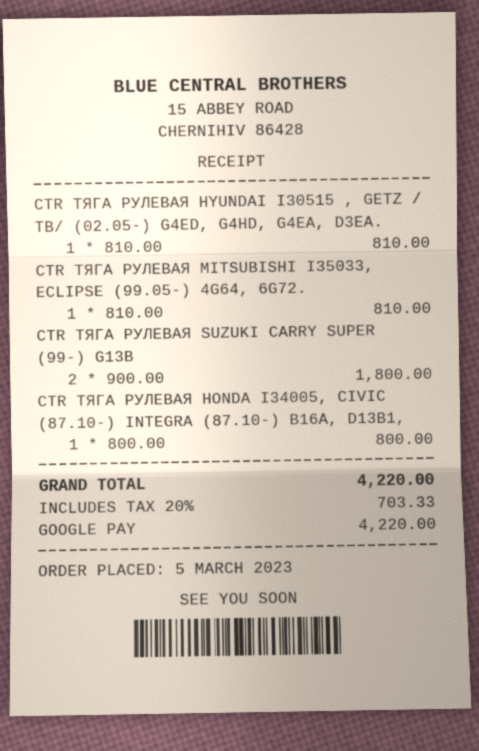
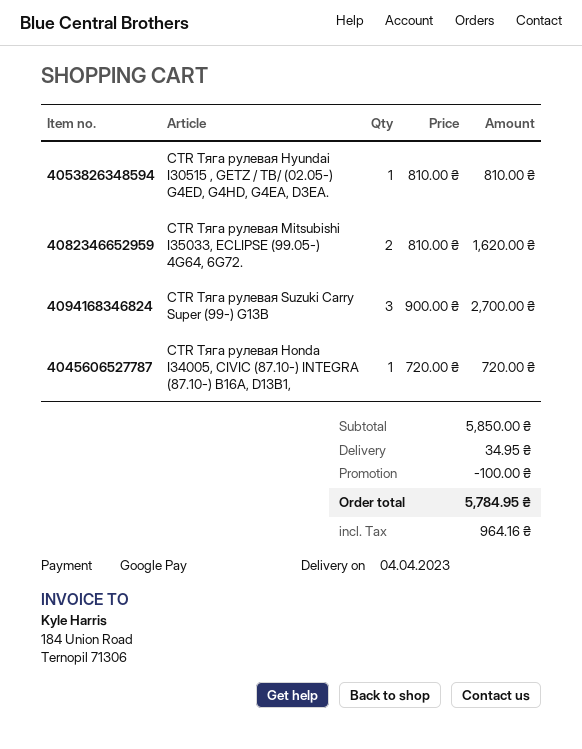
CTR ТЯГА РУЛЕВАЯ MITSUBISHI I35033, ECLIPSE (99.05-) 4G64, 6G72.: 1 x 810.00 = 810.00 -> 2 x 810.00 = 1620.00
CTR ТЯГА РУЛЕВАЯ SUZUKI CARRY SUPER (99-) G13B: 2 x 900.00 = 1800.00 -> 3 x 900.00 = 2700.00
CTR ТЯГА РУЛЕВАЯ HONDA I34005, CIVIC (87.10-) INTEGRA (87.10-) B16A, D13B1,: 1 x 800.00 = 800.00 -> 1 x 720.00 = 720.00
discount: none -> 100.00
shipping: none -> 34.95
tax: 703.33 -> 964.16
total: 4220.00 -> 5784.95

